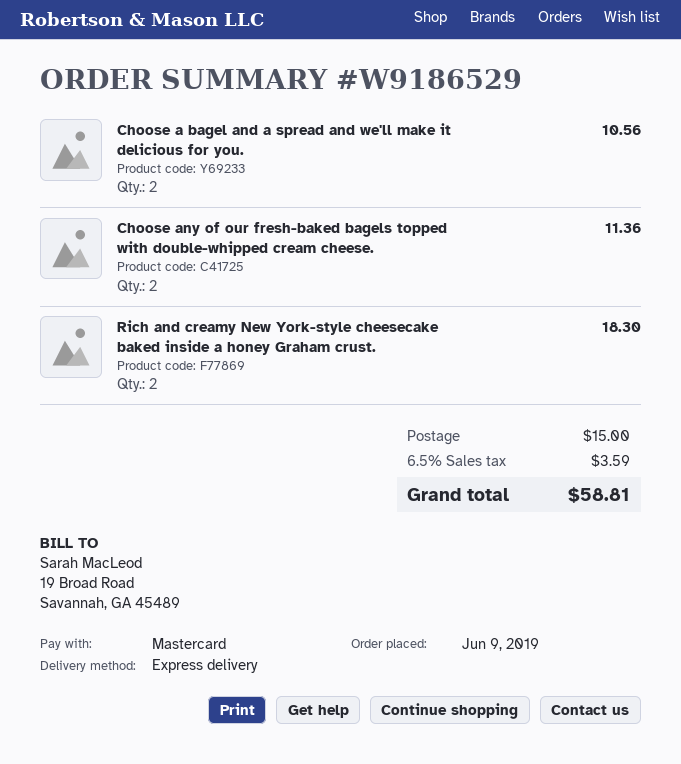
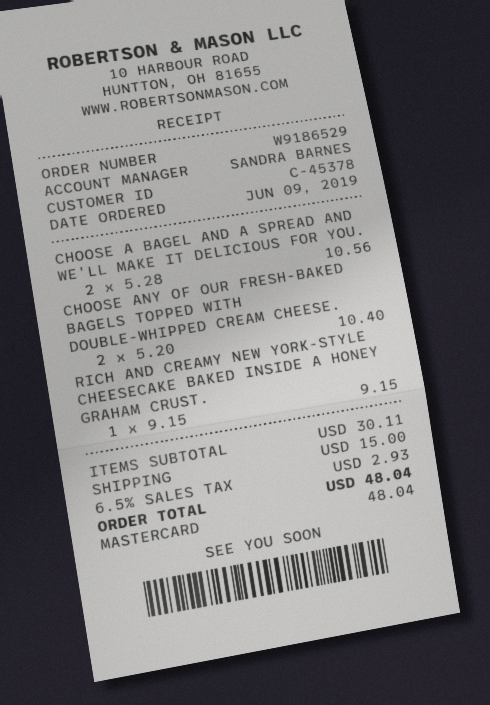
Choose any of our fresh-baked bagels topped with double-whipped cream cheese.: 2 for 11.36 -> 2 for 10.40
Rich and creamy New York-style cheesecake baked inside a honey Graham crust.: 2 for 18.30 -> 1 for 9.15
tax: 6.5% = 3.59 -> 6.5% = 2.93
total: 58.81 -> 48.04

